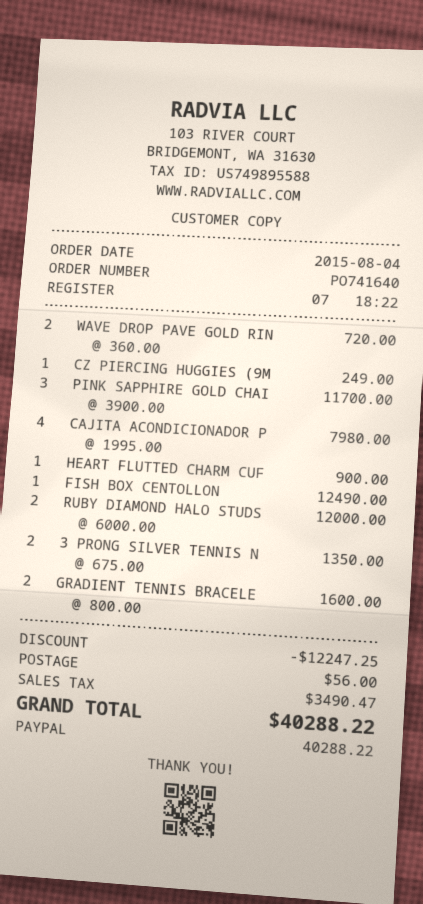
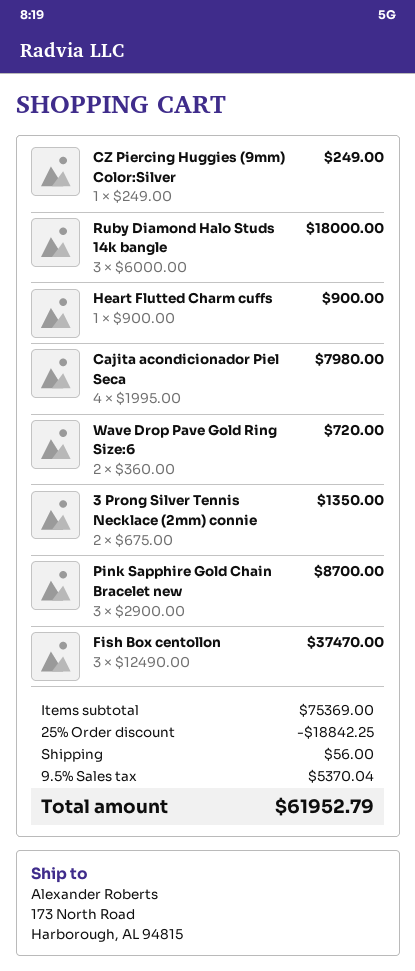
PINK SAPPHIRE GOLD CHAI: 3 x 3900.00 = 11700.00 -> 3 x 2900.00 = 8700.00
FISH BOX CENTOLLON: 1 x 12490.00 = 12490.00 -> 3 x 12490.00 = 37470.00
RUBY DIAMOND HALO STUDS: 2 x 6000.00 = 12000.00 -> 3 x 6000.00 = 18000.00
GRADIENT TENNIS BRACELE: 2 x 800.00 = 1600.00 -> none
discount: 12247.25 -> 18842.25
tax: 3490.47 -> 5370.04
total: 40288.22 -> 61952.79

